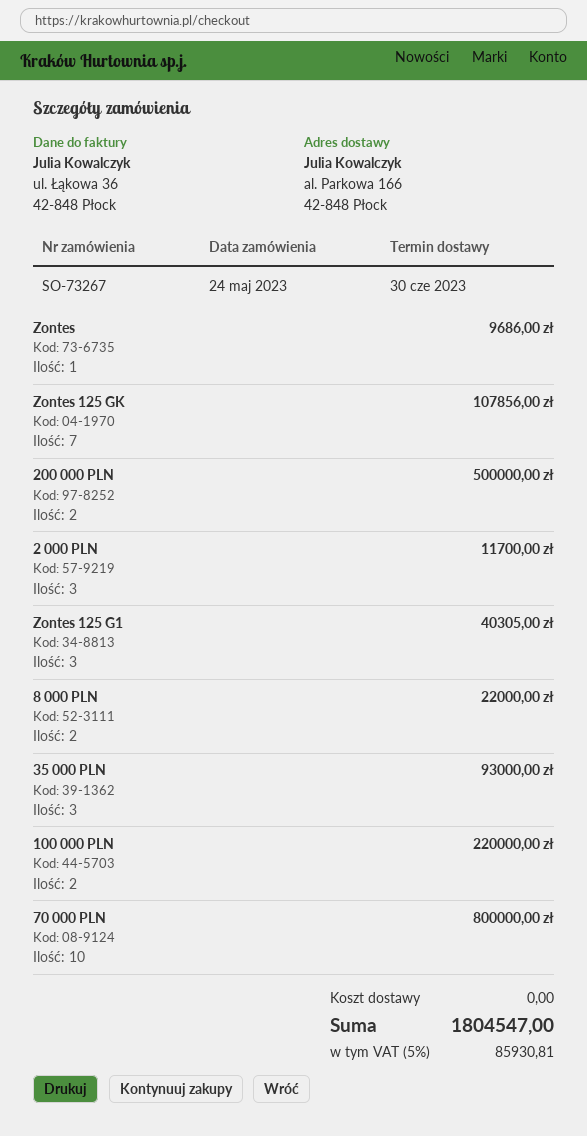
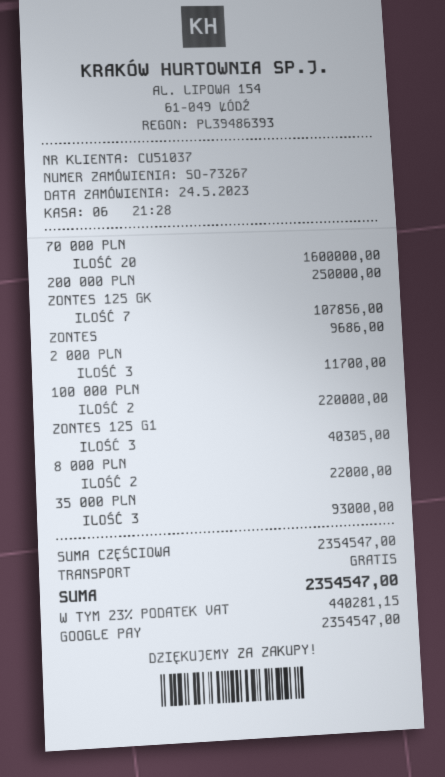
200 000 PLN: 2 for 500000.00 -> 1 for 250000.00
70 000 PLN: 10 for 800000.00 -> 20 for 1600000.00
tax: 5% = 85930.81 -> 23% = 440281.15
total: 1804547.00 -> 2354547.00

